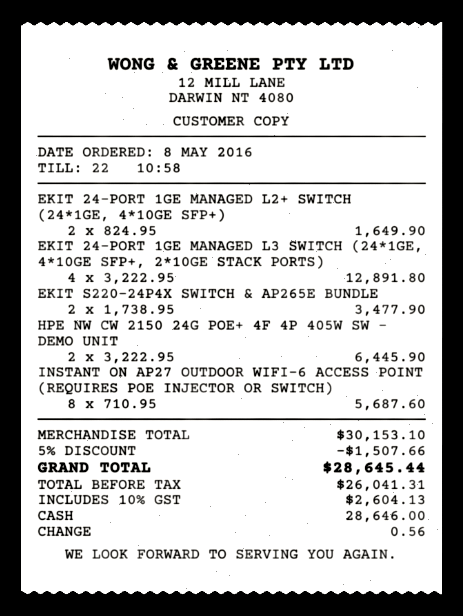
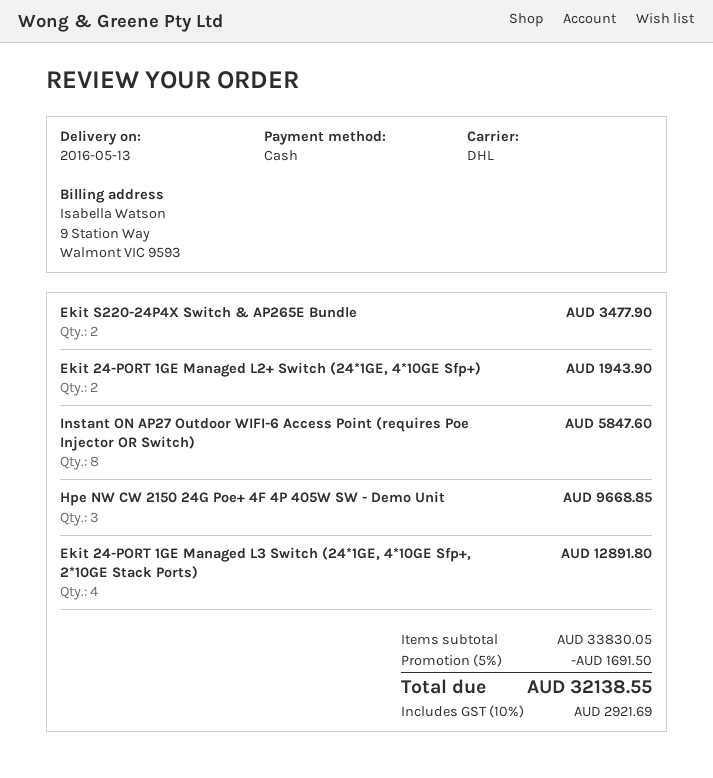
EKIT 24-PORT 1GE MANAGED L2+ SWITCH (24*1GE, 4*10GE SFP+): 2 for 1649.90 -> 2 for 1943.90
HPE NW CW 2150 24G POE+ 4F 4P 405W SW - DEMO UNIT: 2 for 6445.90 -> 3 for 9668.85
INSTANT ON AP27 OUTDOOR WIFI-6 ACCESS POINT (REQUIRES POE INJECTOR OR SWITCH): 8 for 5687.60 -> 8 for 5847.60
subtotal: 30153.10 -> 33830.05
discount: 5% = 1507.66 -> 5% = 1691.50
tax: 10% = 2604.13 -> 10% = 2921.69
total: 28645.44 -> 32138.55

